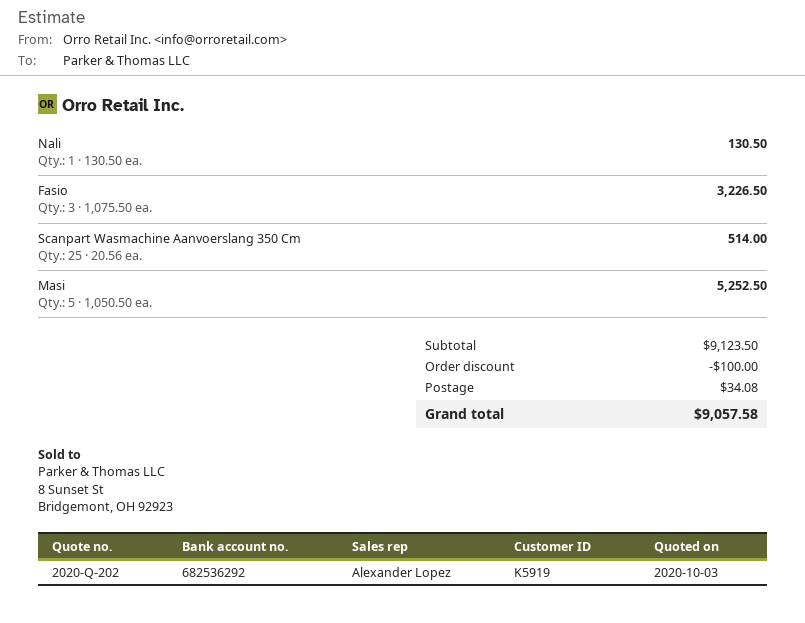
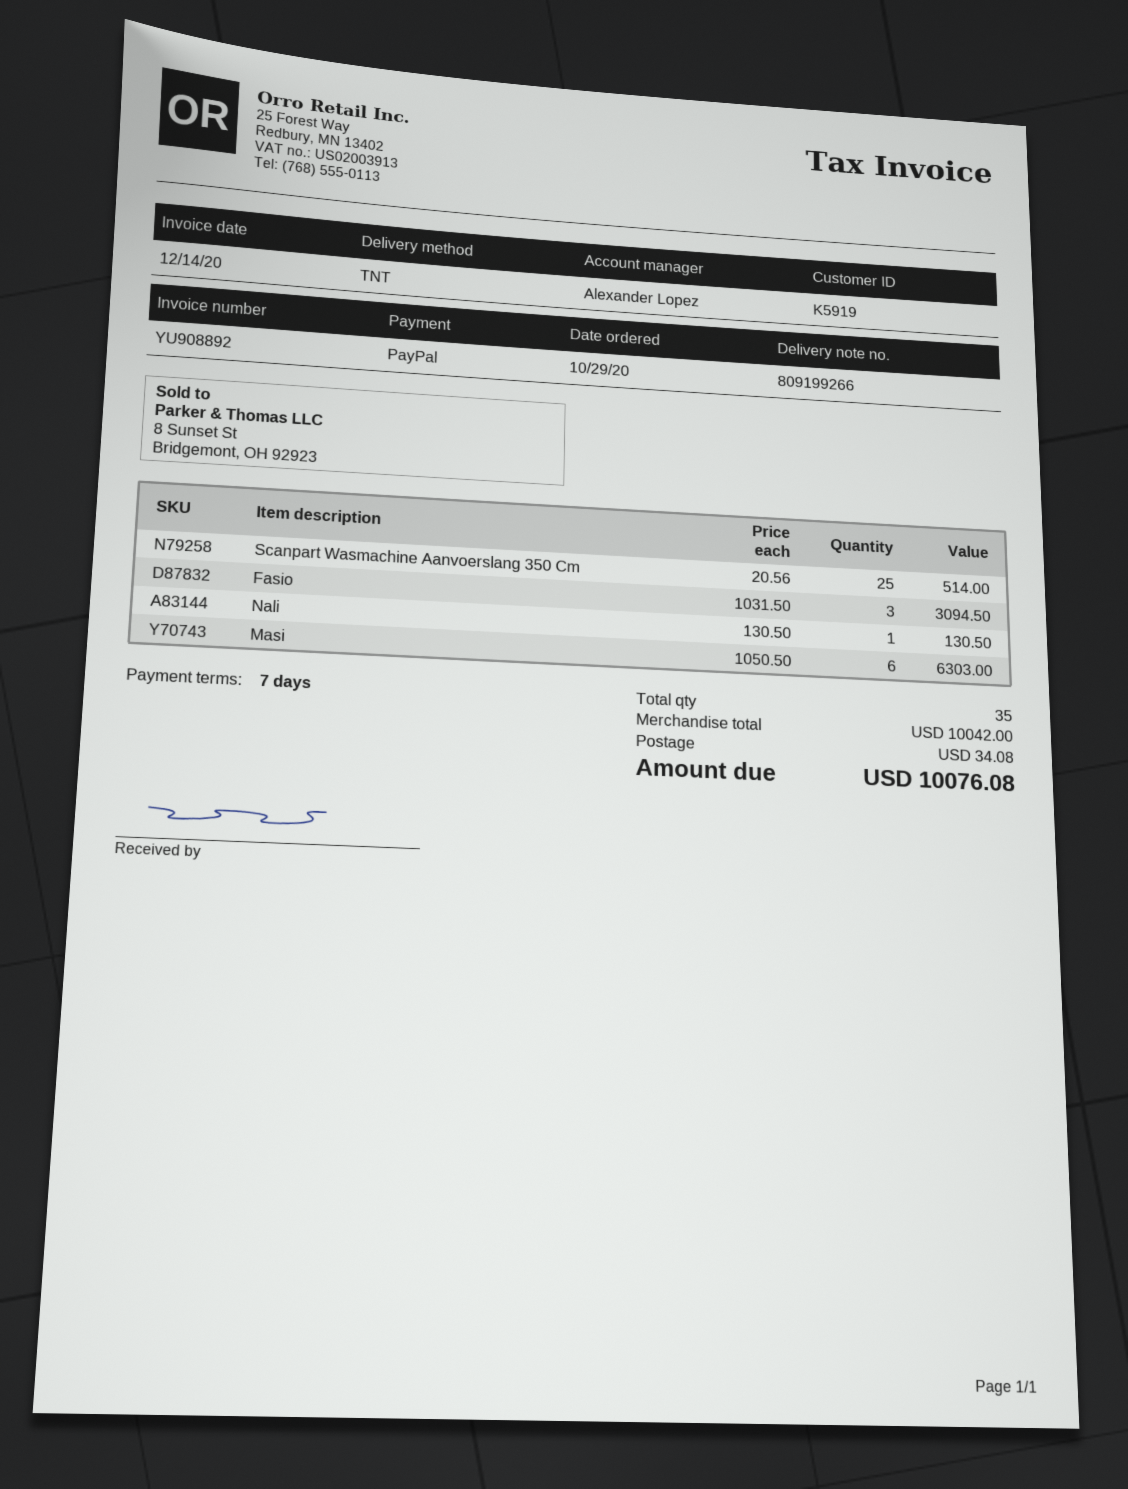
Fasio: 3 x 1075.50 = 3226.50 -> 3 x 1031.50 = 3094.50
Masi: 5 x 1050.50 = 5252.50 -> 6 x 1050.50 = 6303.00
subtotal: 9123.50 -> 10042.00
discount: 100.00 -> none
total: 9057.58 -> 10076.08

